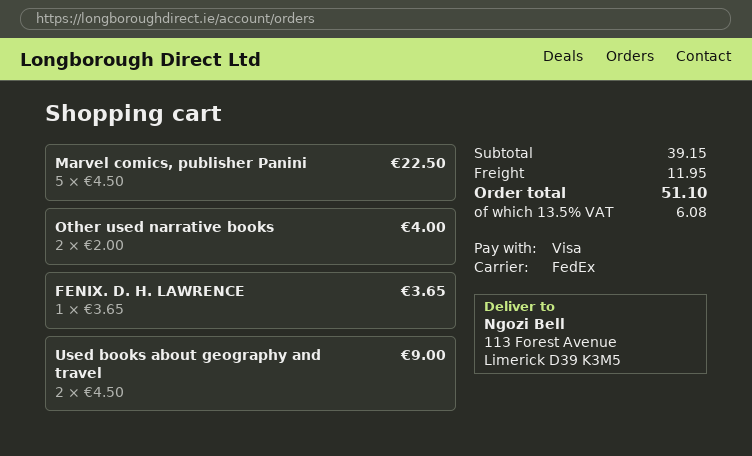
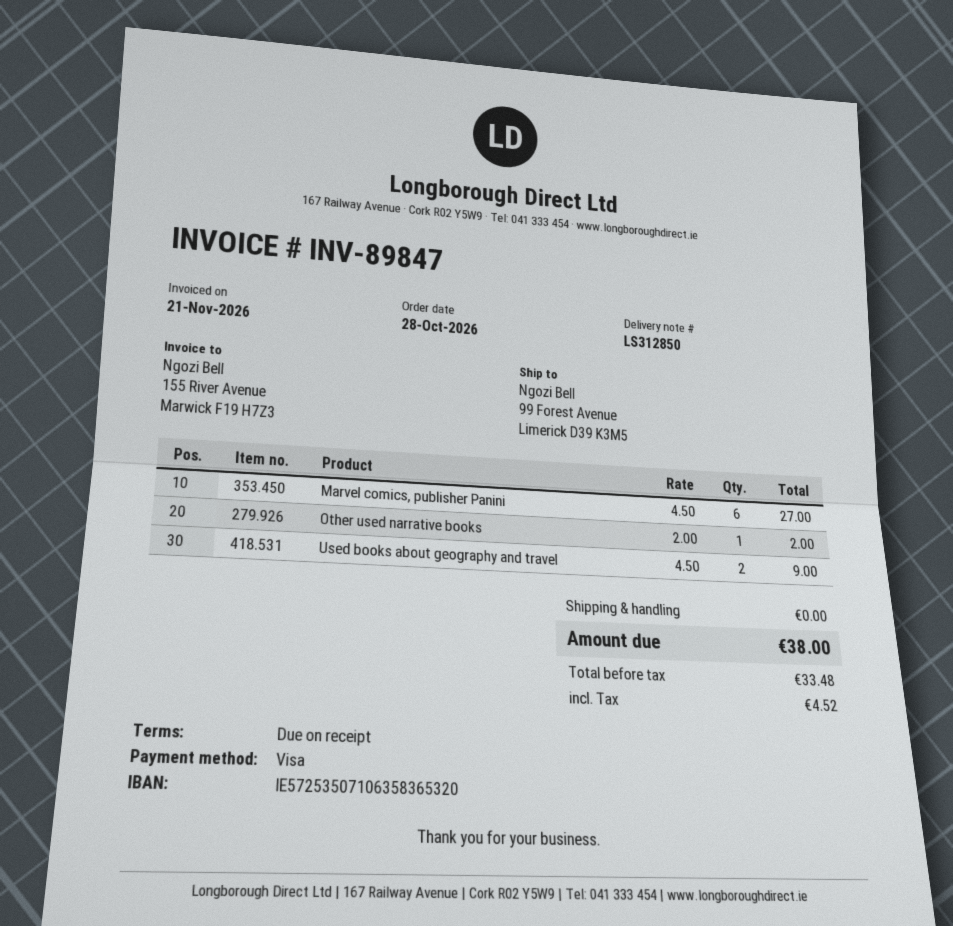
ship to: 113 Forest Avenue, Limerick D39 K3M5 -> 99 Forest Avenue, Limerick D39 K3M5
Marvel comics, publisher Panini: 5 x 4.50 = 22.50 -> 6 x 4.50 = 27.00
Other used narrative books: 2 x 2.00 = 4.00 -> 1 x 2.00 = 2.00
FENIX. D. H. LAWRENCE: 1 x 3.65 = 3.65 -> none
shipping: 11.95 -> 0.00
tax: 6.08 -> 4.52
total: 51.10 -> 38.00

